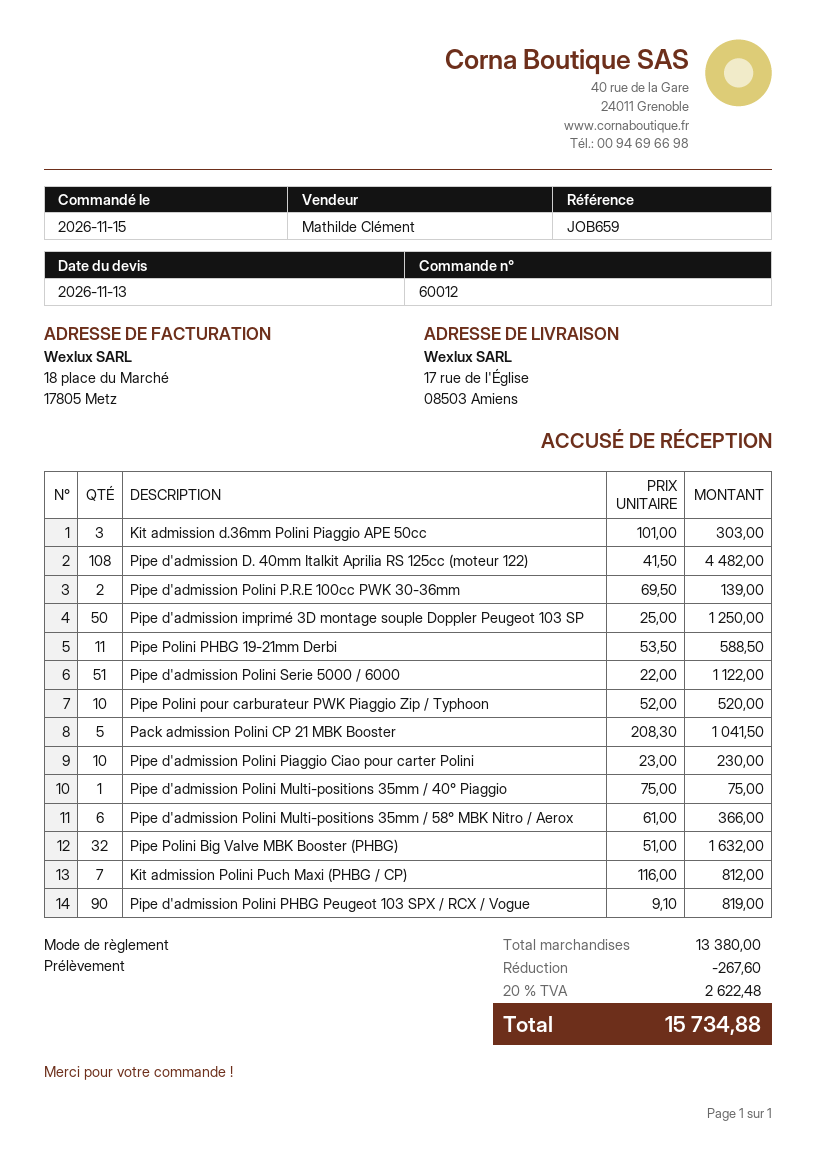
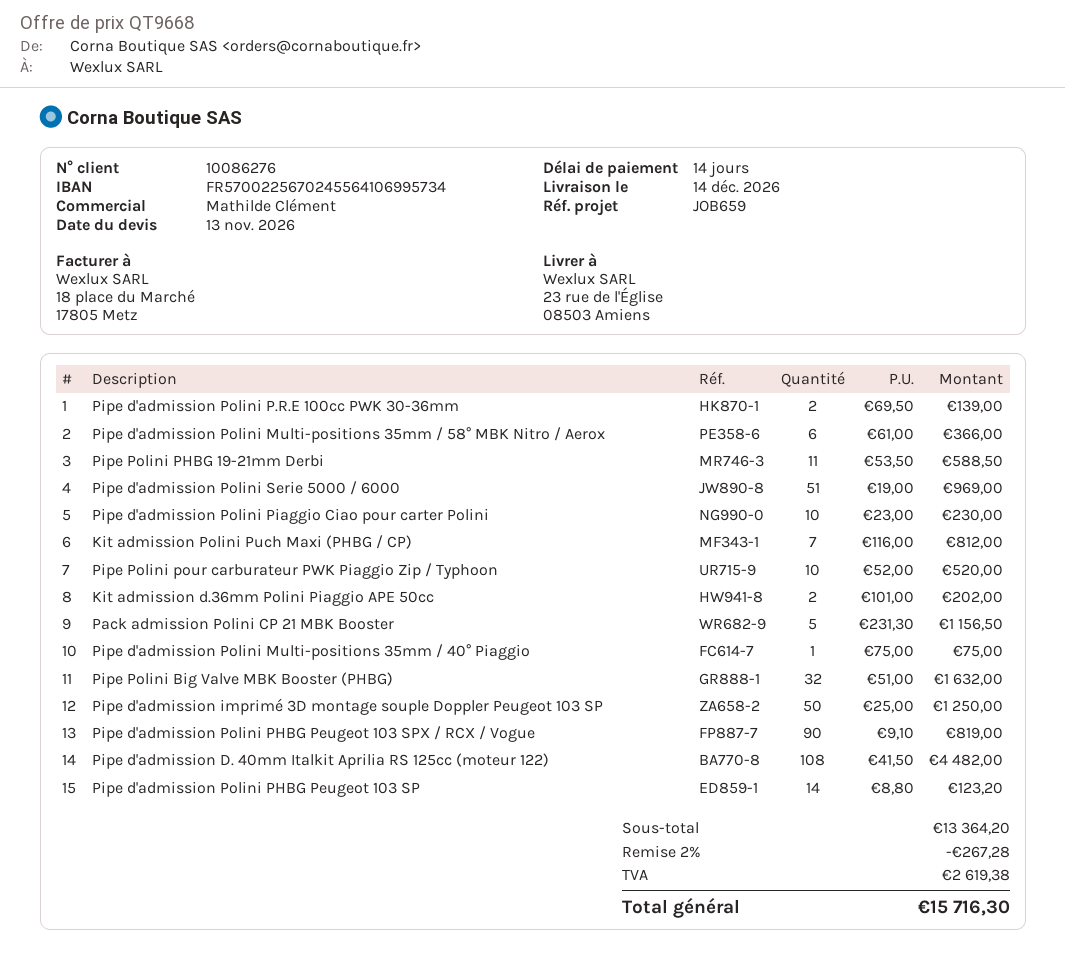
ship to: 17 rue de l'Église, 08503 Amiens -> 23 rue de l'Église, 08503 Amiens
Kit admission d.36mm Polini Piaggio APE 50cc: 3 x 101.00 = 303.00 -> 2 x 101.00 = 202.00
Pipe d'admission Polini Serie 5000 / 6000: 51 x 22.00 = 1122.00 -> 51 x 19.00 = 969.00
Pack admission Polini CP 21 MBK Booster: 5 x 208.30 = 1041.50 -> 5 x 231.30 = 1156.50
Pipe d'admission Polini PHBG Peugeot 103 SP: none -> 14 x 8.80 = 123.20
subtotal: 13380.00 -> 13364.20
discount: 267.60 -> 267.28
tax: 2622.48 -> 2619.38
total: 15734.88 -> 15716.30

